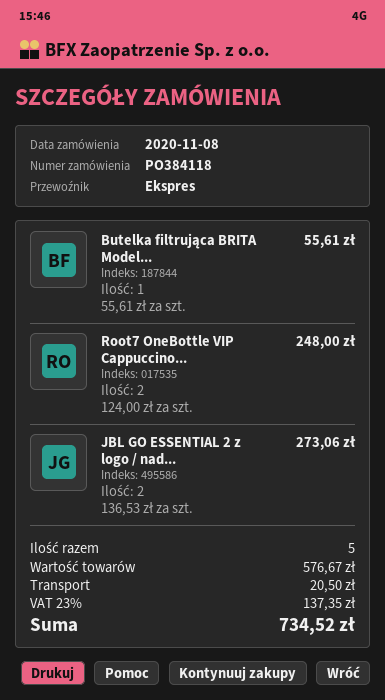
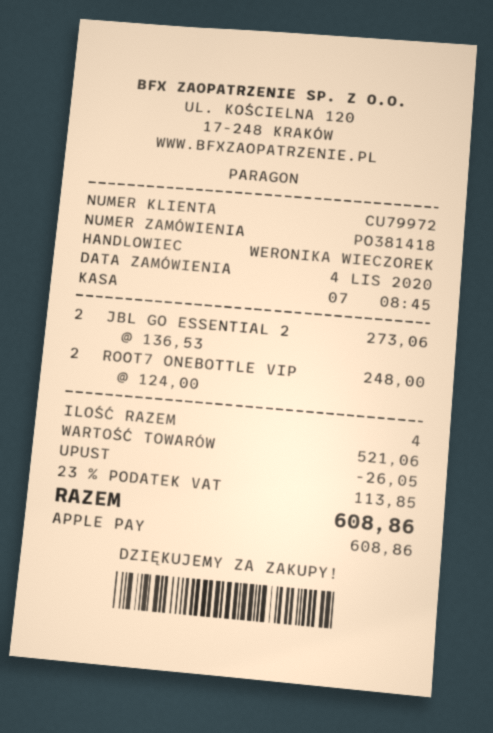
order number: PO384118 -> PO381418
order date: 2020-11-08 -> 2020-11-04
Butelka filtrująca BRITA Model...: 1 x 55.61 = 55.61 -> none
total quantity: 5 -> 4
subtotal: 576.67 -> 521.06
discount: none -> 26.05
shipping: 20.50 -> none
tax: 23% = 137.35 -> 23% = 113.85
total: 734.52 -> 608.86

